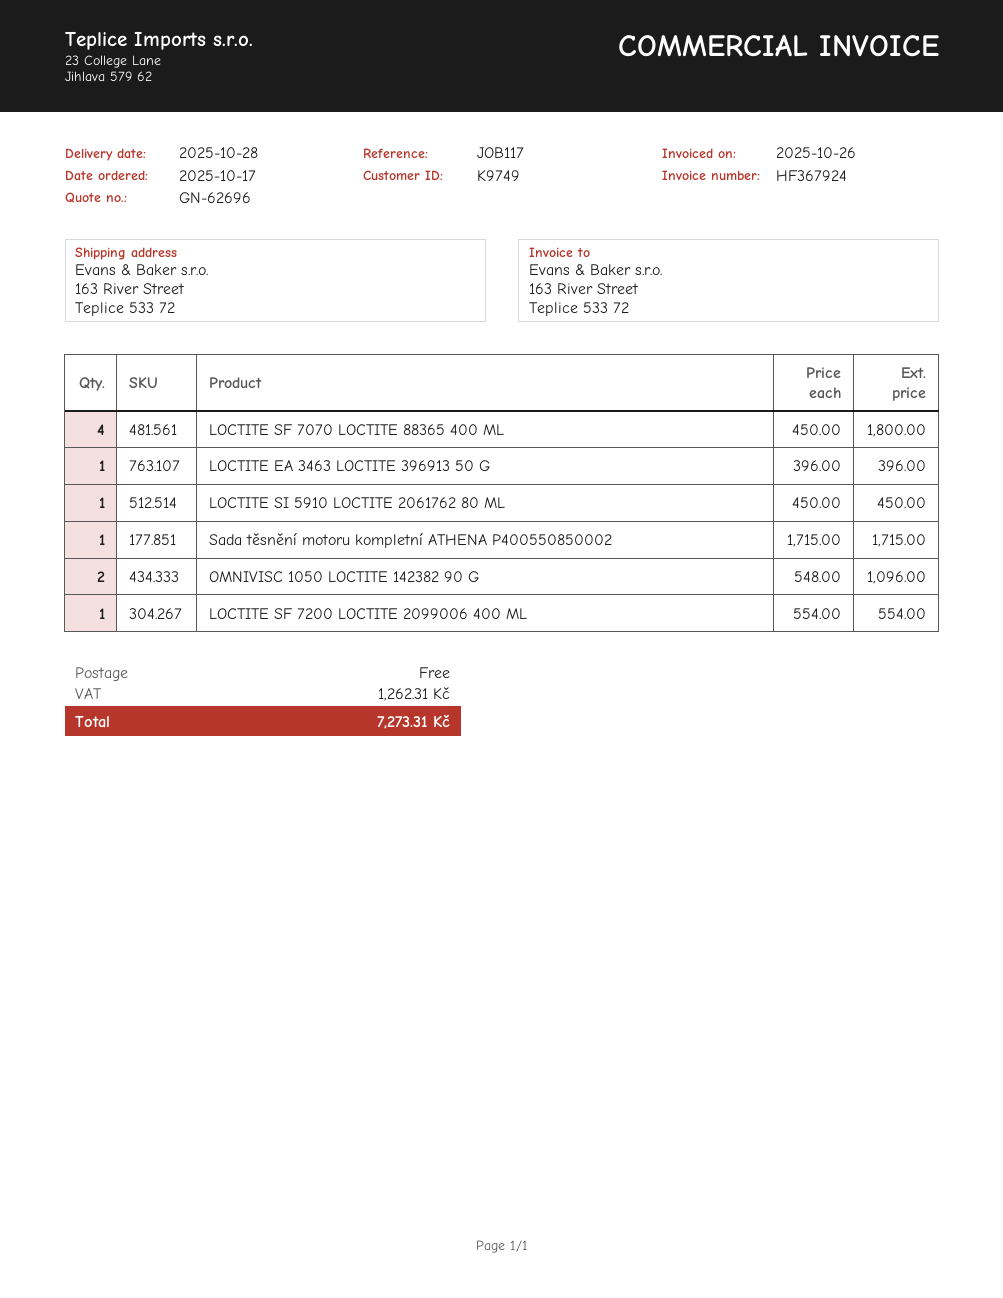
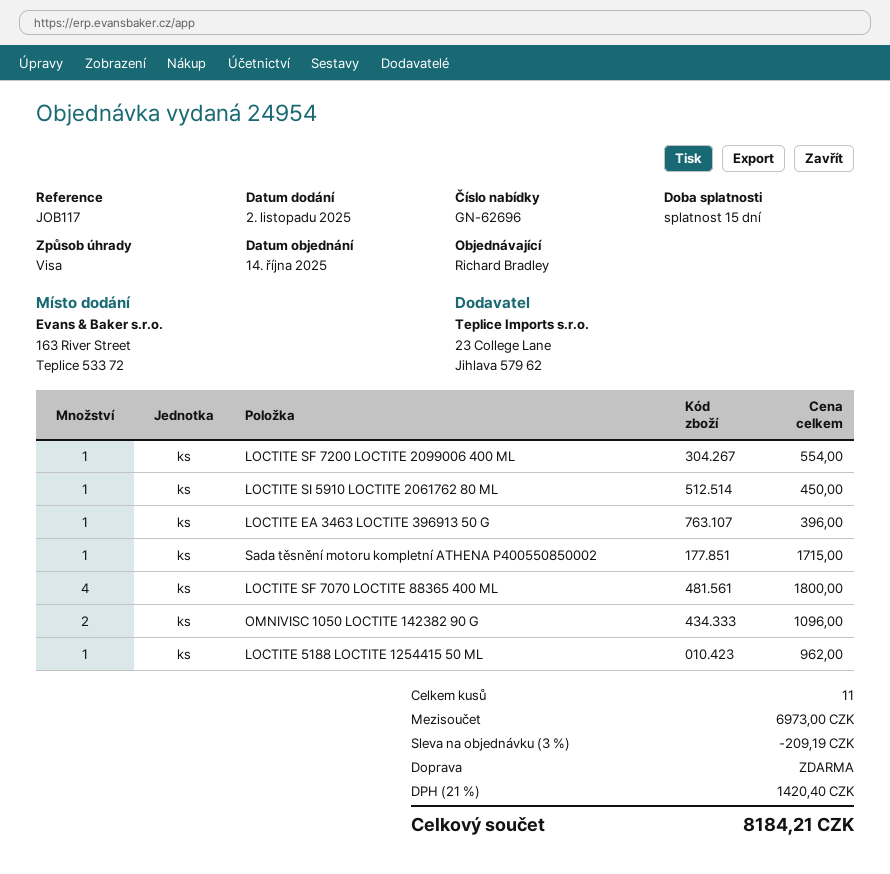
order date: 2025-10-17 -> 2025-10-14
delivery date: 2025-10-28 -> 2025-11-02
LOCTITE 5188 LOCTITE 1254415 50 ML: none -> 1 for 962.00
discount: none -> 3% = 209.19
tax: 1262.31 -> 1420.40
total: 7273.31 -> 8184.21

